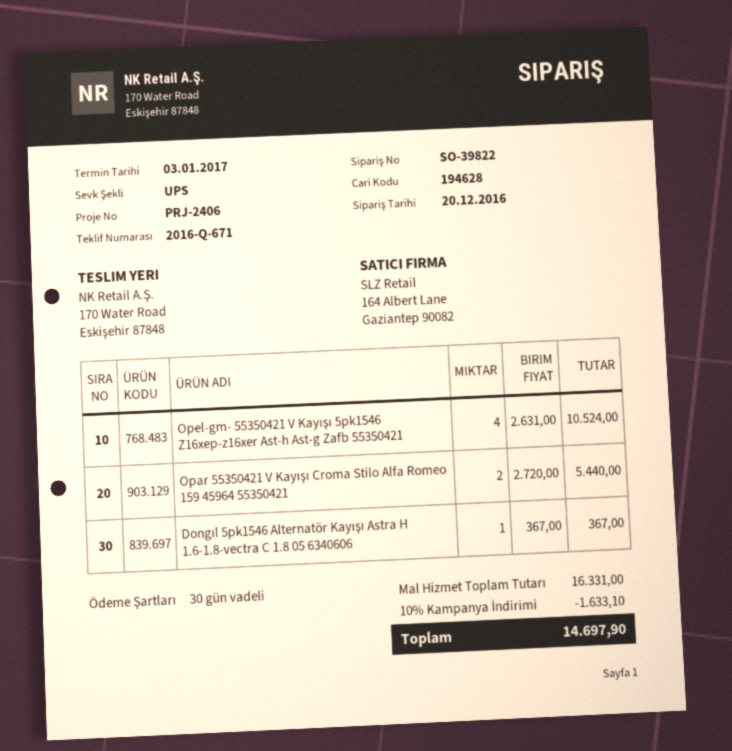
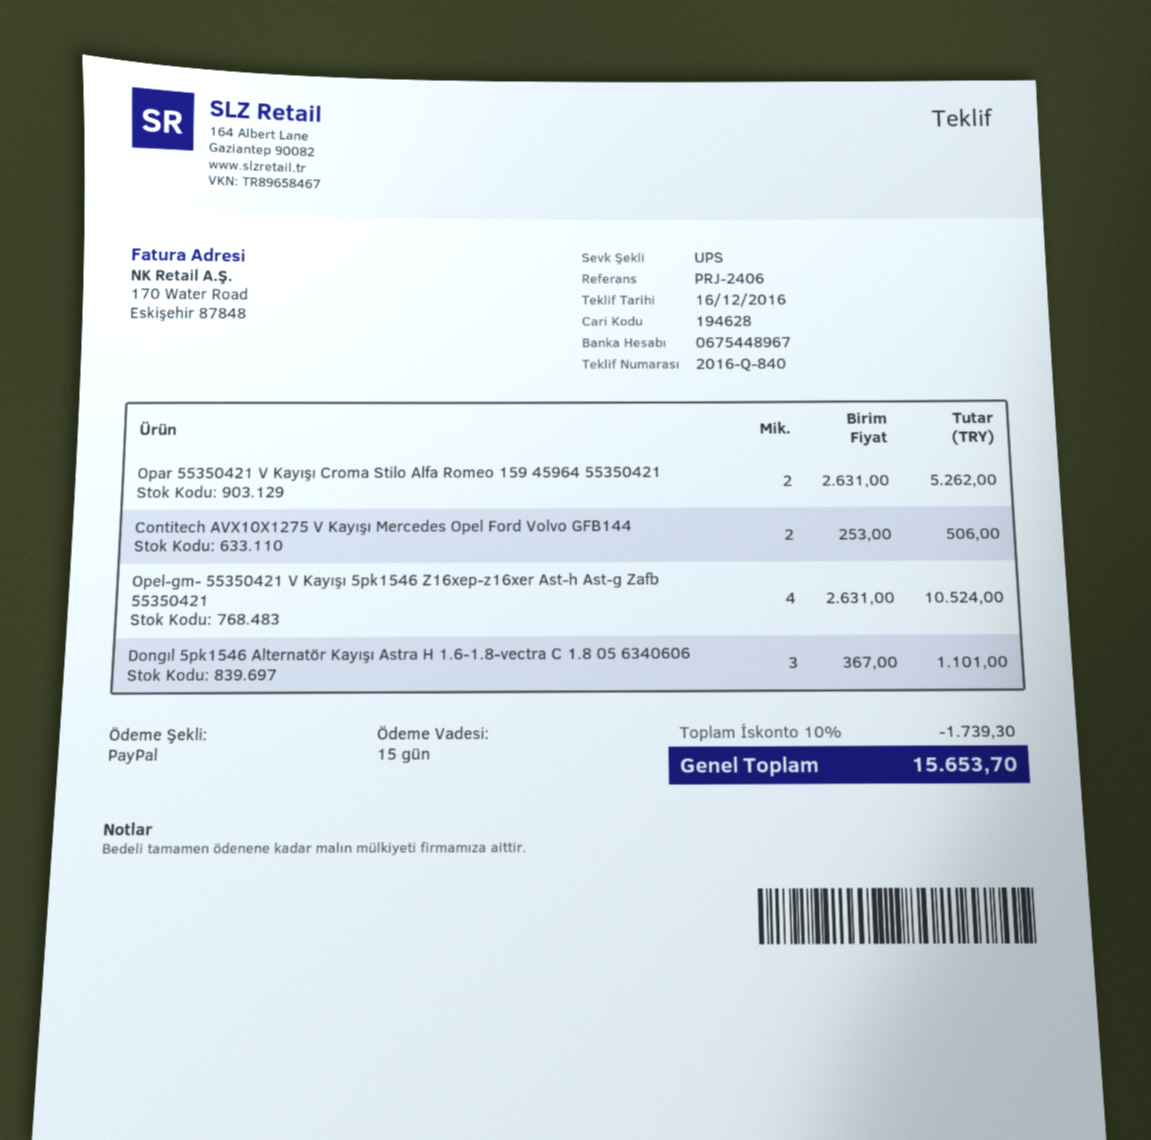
quote number: 2016-Q-671 -> 2016-Q-840
payment terms: 30 days -> 15 days
Opar 55350421 V Kayışı Croma Stilo Alfa Romeo 159 45964 55350421: 2 x 2720.00 = 5440.00 -> 2 x 2631.00 = 5262.00
Dongıl 5pk1546 Alternatör Kayışı Astra H 1.6-1.8-vectra C 1.8 05 6340606: 1 x 367.00 = 367.00 -> 3 x 367.00 = 1101.00
Contitech AVX10X1275 V Kayışı Mercedes Opel Ford Volvo GFB144: none -> 2 x 253.00 = 506.00
discount: 10% = 1633.10 -> 10% = 1739.30
total: 14697.90 -> 15653.70

